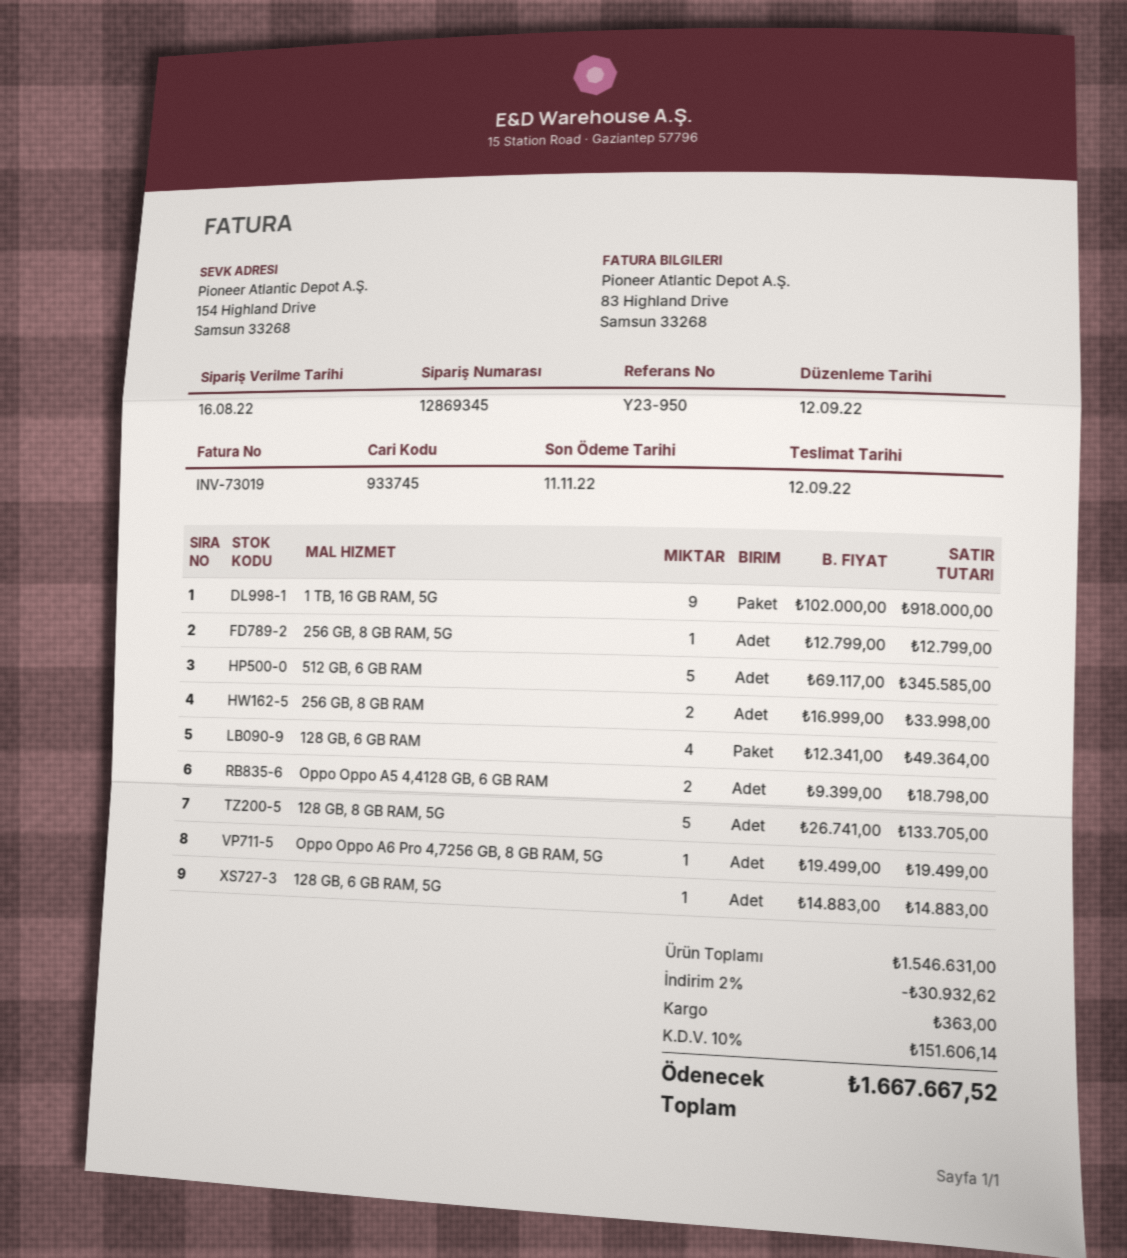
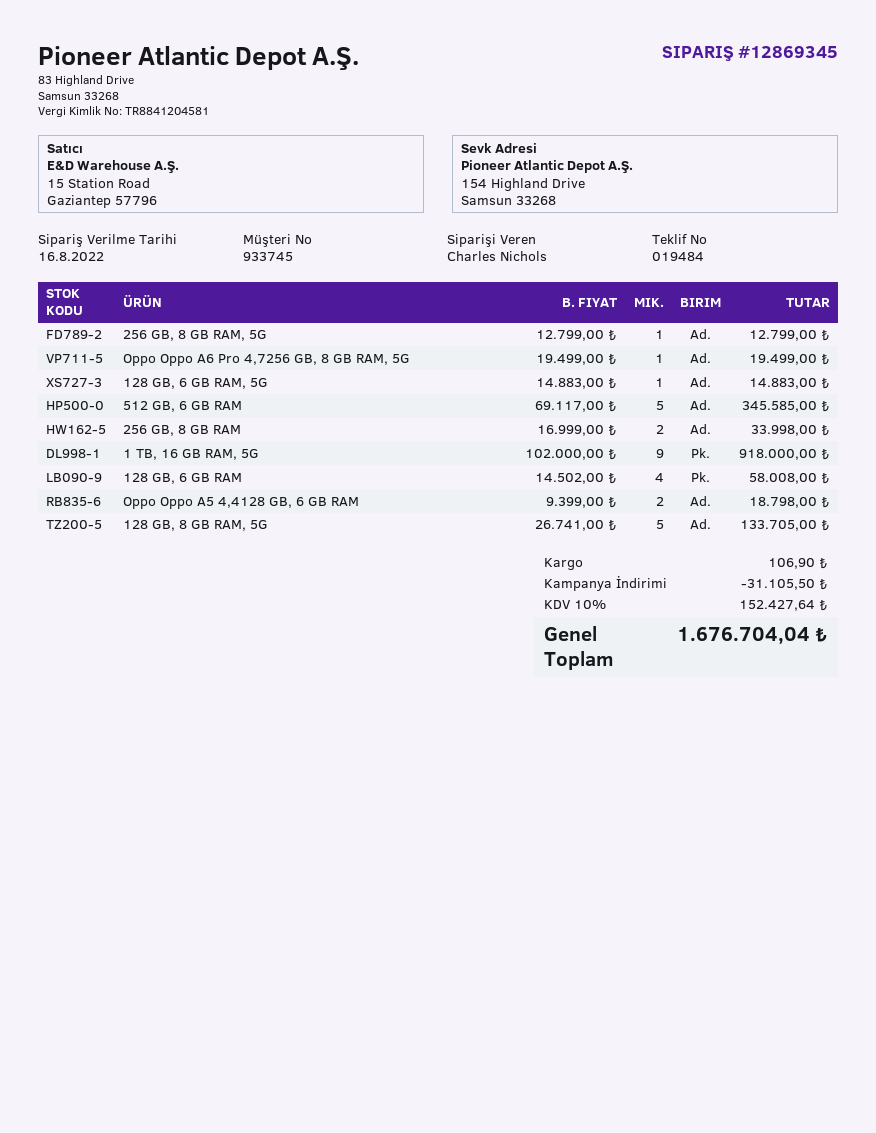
128 GB, 6 GB RAM: 4 x 12341.00 = 49364.00 -> 4 x 14502.00 = 58008.00
discount: 30932.62 -> 31105.50
shipping: 363.00 -> 106.90
tax: 10% = 151606.14 -> 10% = 152427.64
total: 1667667.52 -> 1676704.04

